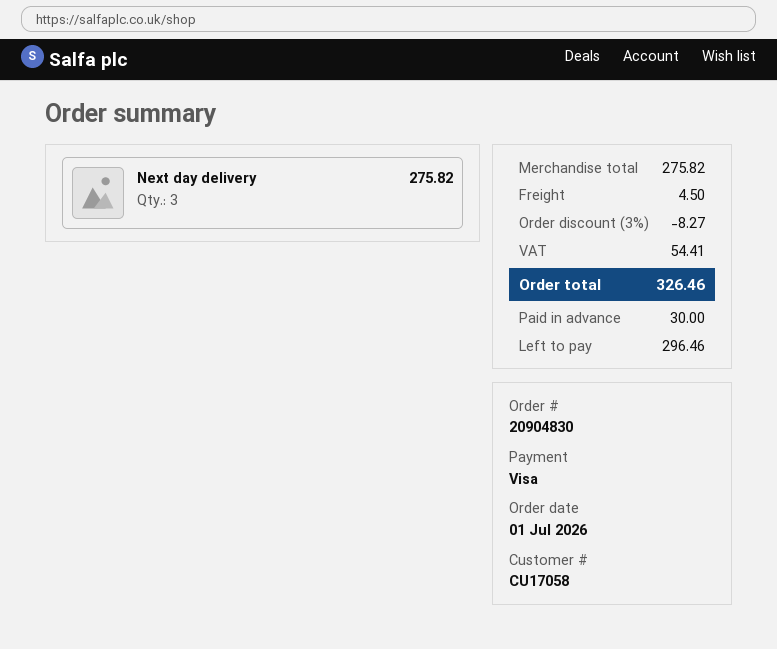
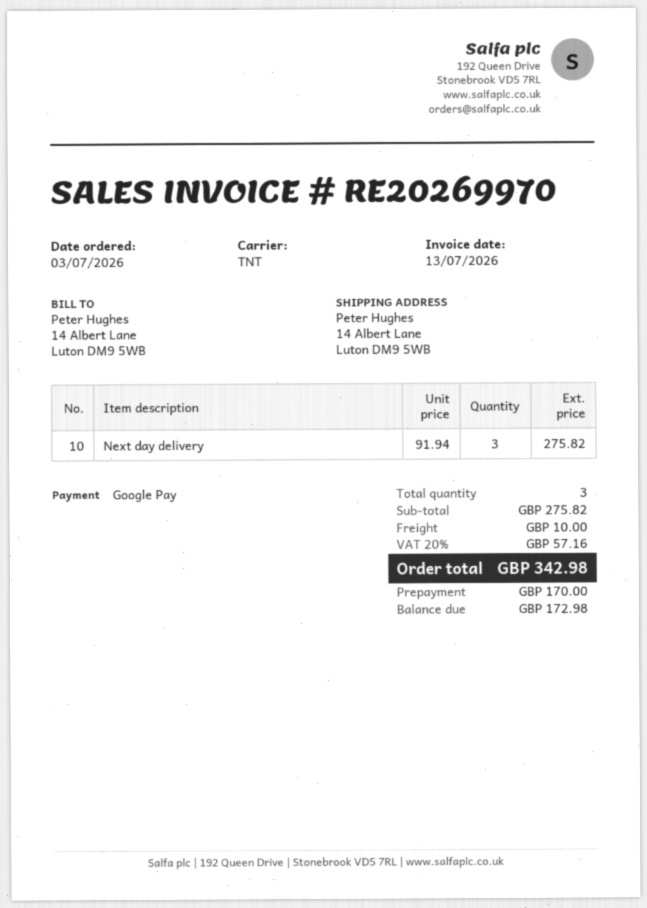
order date: 2026-07-01 -> 2026-07-03
payment method: Visa -> Google Pay
discount: 3% = 8.27 -> none
shipping: 4.50 -> 10.00
tax: 54.41 -> 57.16
total: 326.46 -> 342.98
deposit: 30.00 -> 170.00
balance: 296.46 -> 172.98

